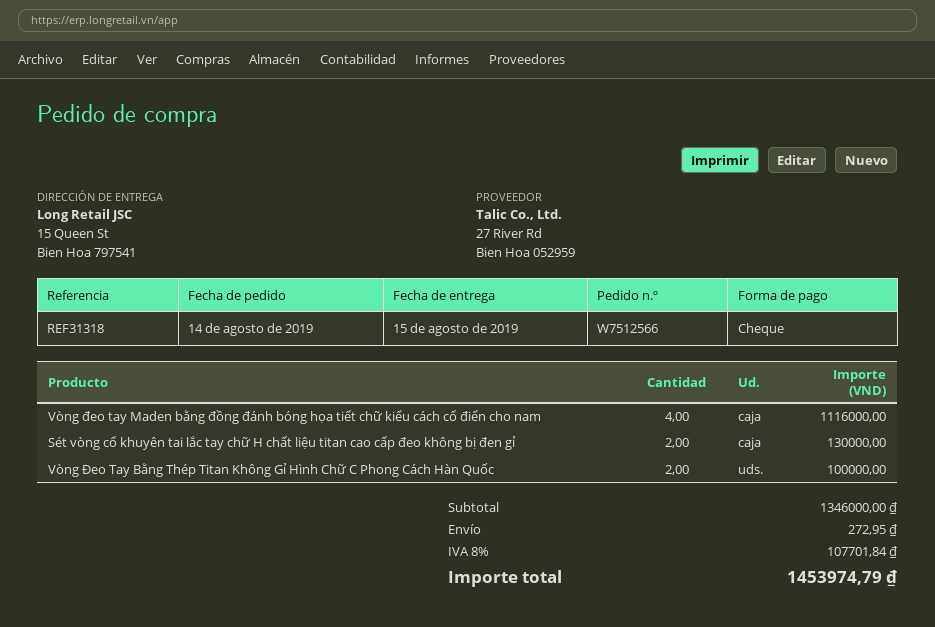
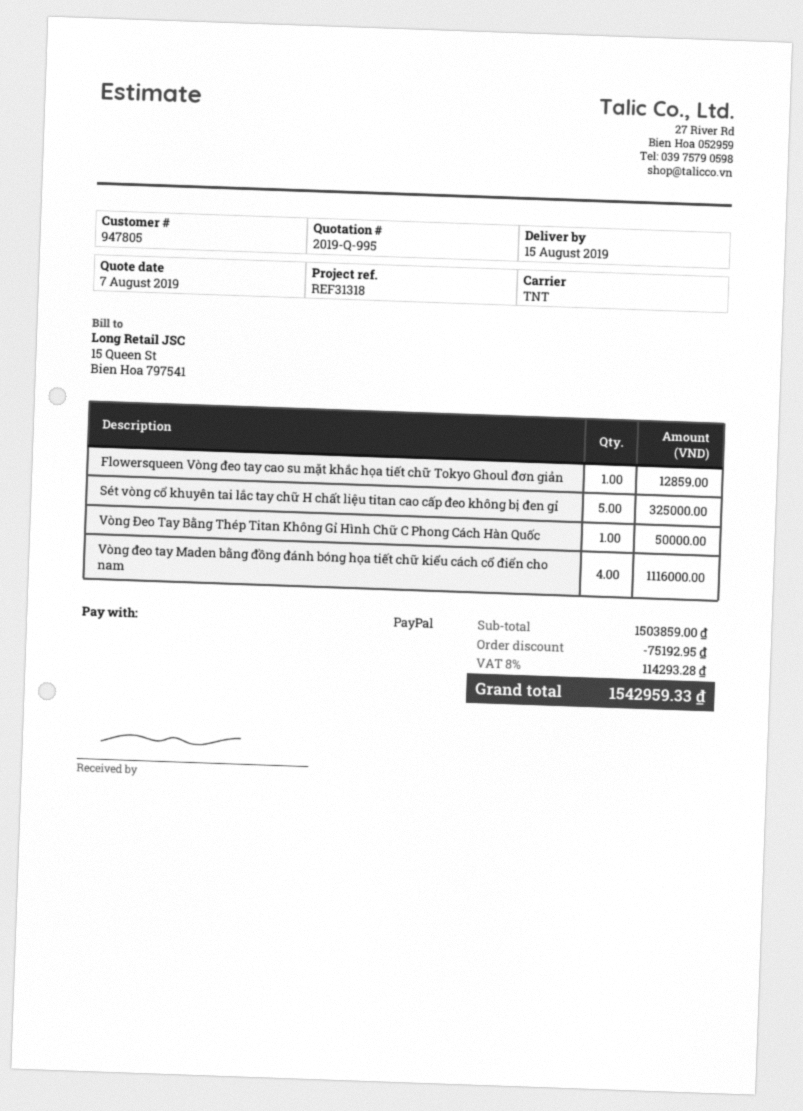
payment method: cheque -> PayPal
Sét vòng cổ khuyên tai lắc tay chữ H chất liệu titan cao cấp đeo không bị đen gỉ: 2 for 130000.00 -> 5 for 325000.00
Vòng Đeo Tay Bằng Thép Titan Không Gỉ Hình Chữ C Phong Cách Hàn Quốc: 2 for 100000.00 -> 1 for 50000.00
Flowersqueen Vòng đeo tay cao su mặt khắc họa tiết chữ Tokyo Ghoul đơn giản: none -> 1 for 12859.00
subtotal: 1346000.00 -> 1503859.00
discount: none -> 75192.95
shipping: 272.95 -> none
tax: 8% = 107701.84 -> 8% = 114293.28
total: 1453974.79 -> 1542959.33

